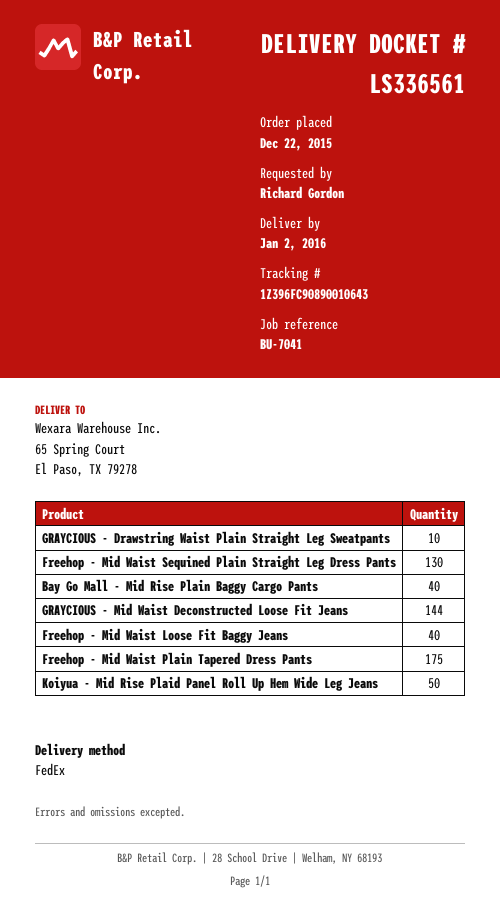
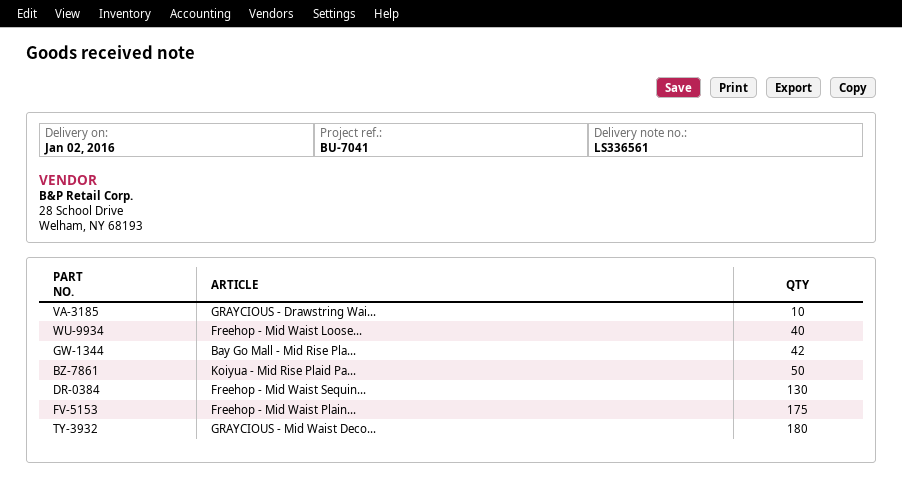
Bay Go Mall - Mid Rise Plain Baggy Cargo Pants: 40 -> 42
GRAYCIOUS - Mid Waist Deconstructed Loose Fit Jeans: 144 -> 180

